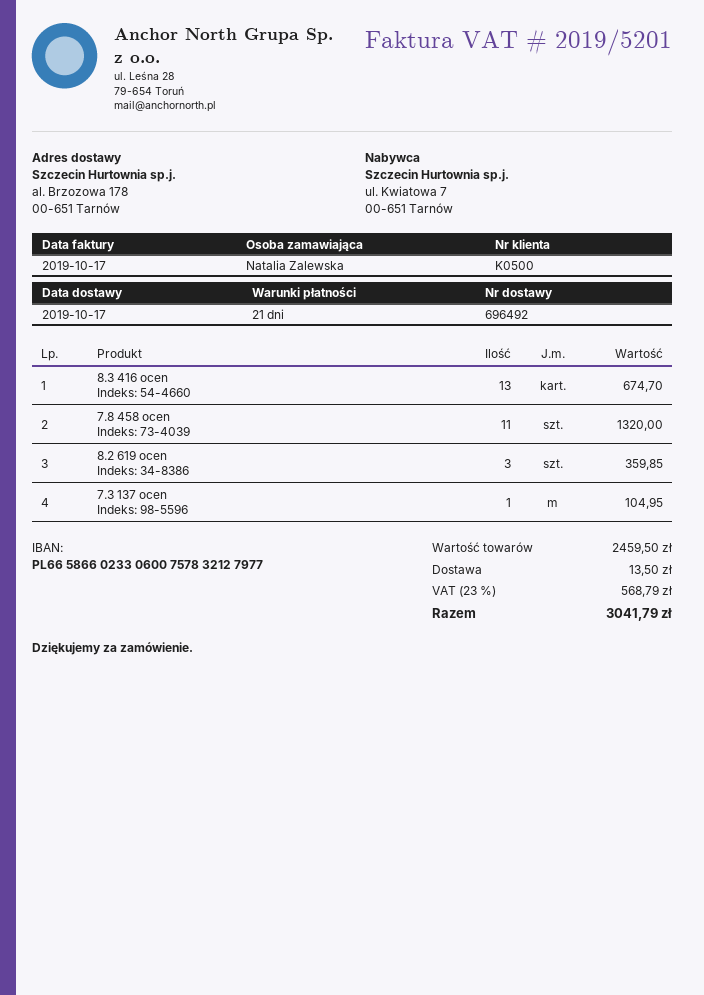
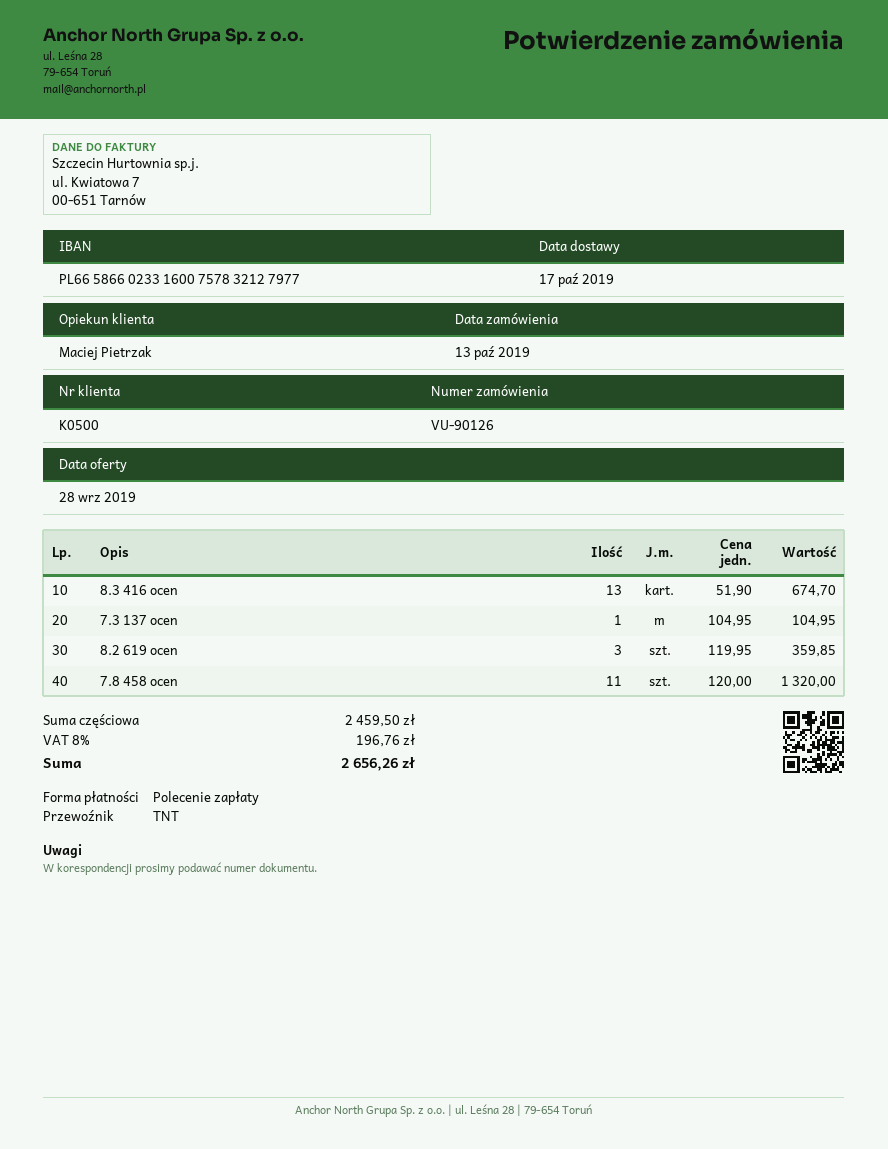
bank account: PL66586602330600757832127977 -> PL66586602331600757832127977
shipping: 13.50 -> none
tax: 23% = 568.79 -> 8% = 196.76
total: 3041.79 -> 2656.26

